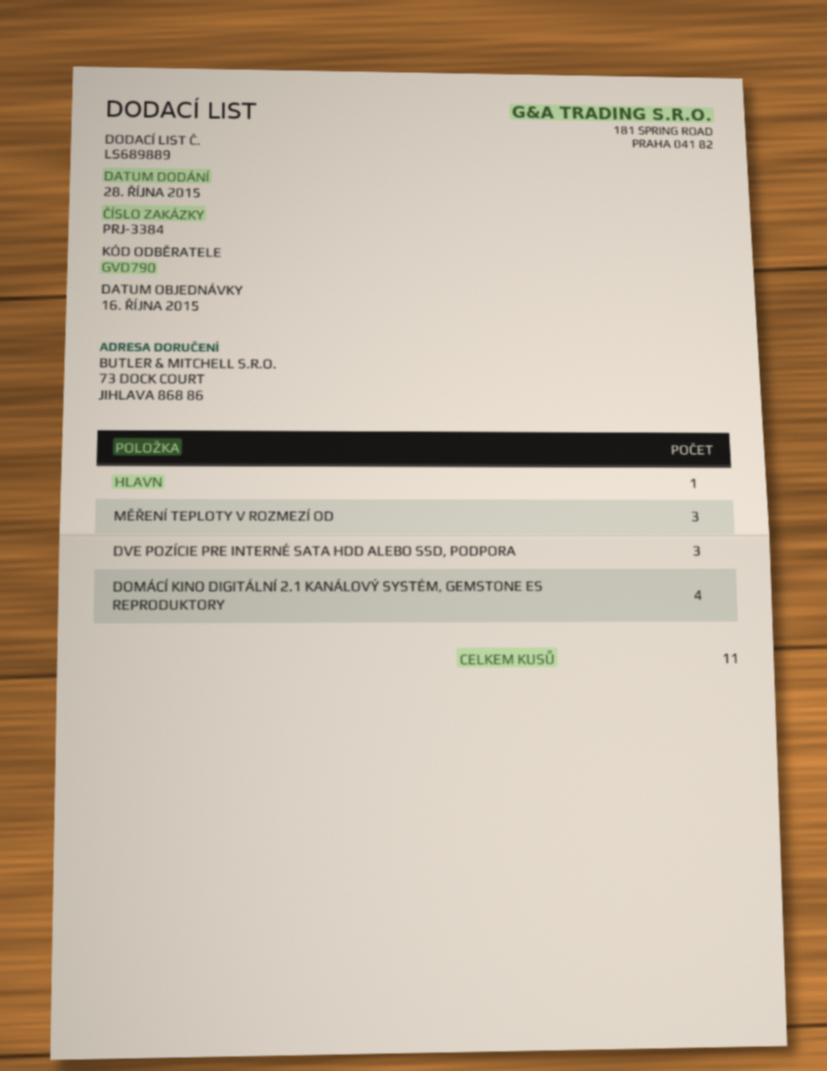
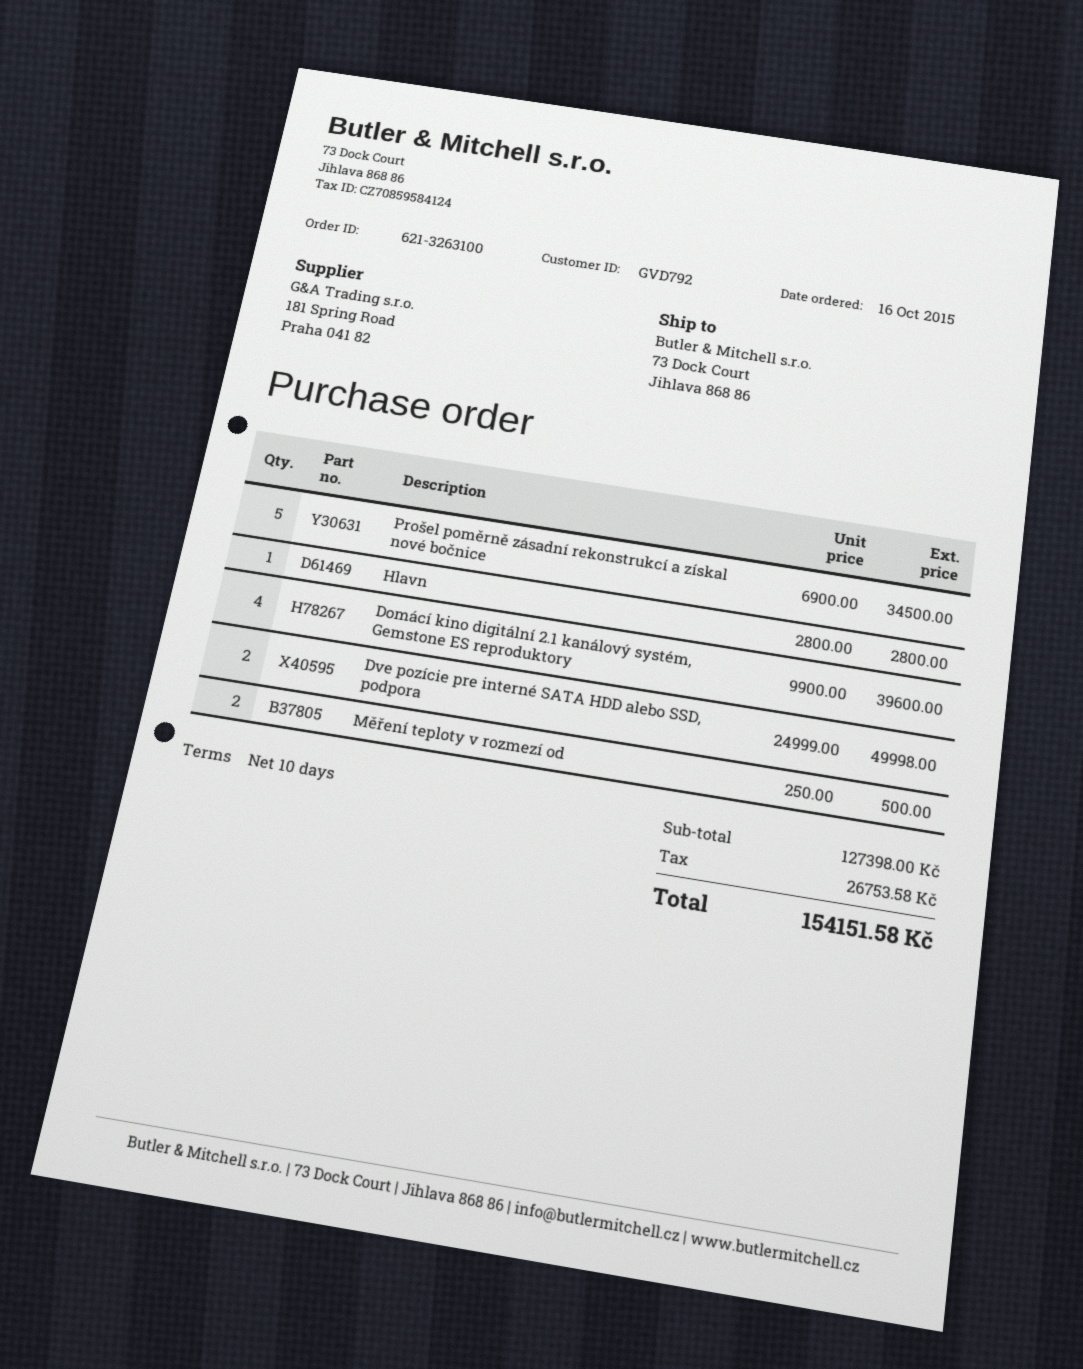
customer number: GVD790 -> GVD792
MĚŘENÍ TEPLOTY V ROZMEZÍ OD: 3 -> 2
DVE POZÍCIE PRE INTERNÉ SATA HDD ALEBO SSD, PODPORA: 3 -> 2
Prošel poměrně zásadní rekonstrukcí a získal nové bočnice: none -> 5

